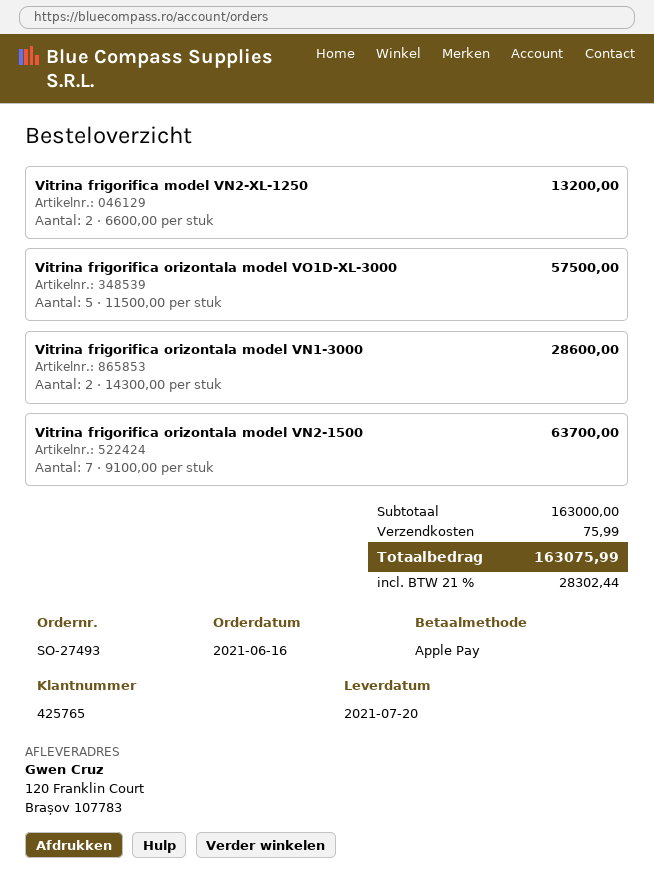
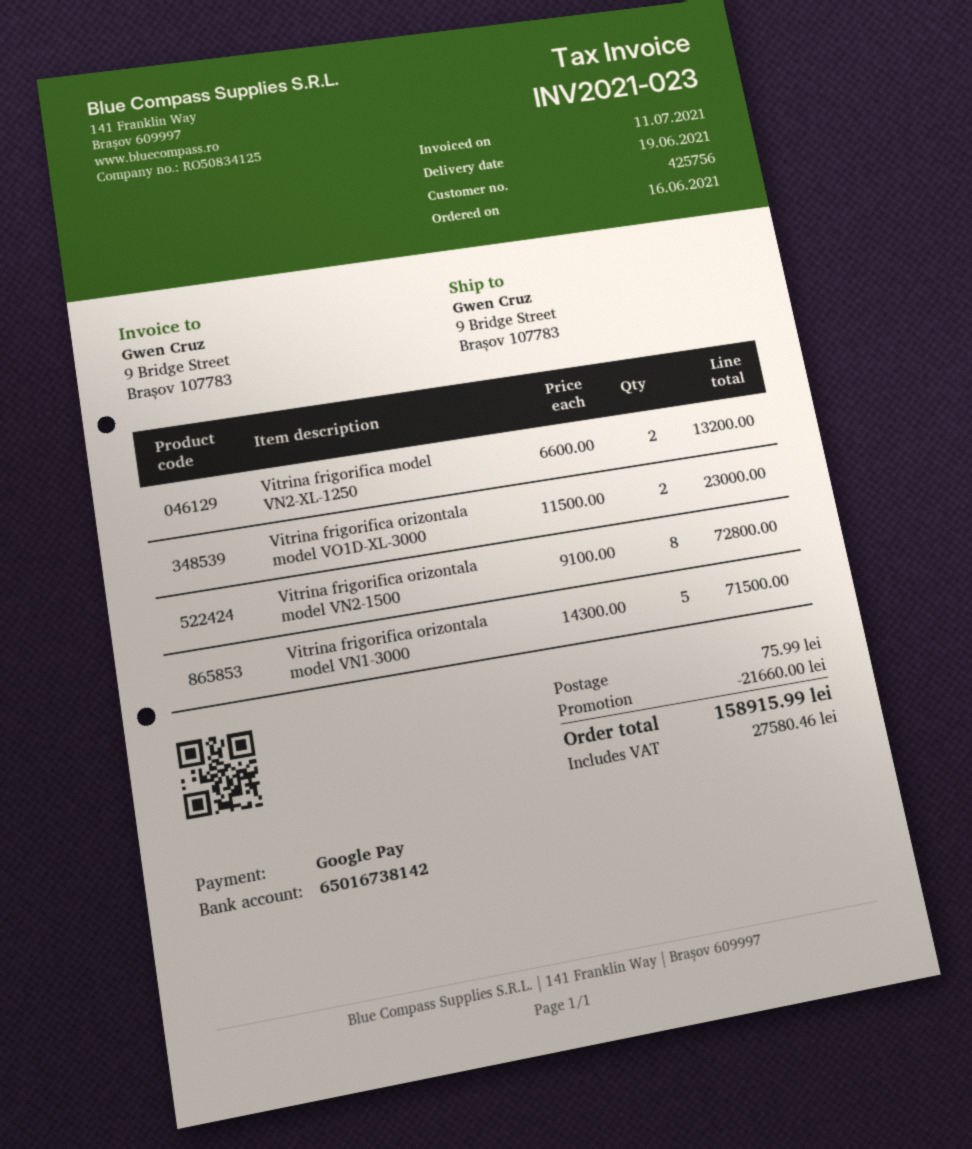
delivery date: 2021-07-20 -> 2021-06-19
customer number: 425765 -> 425756
payment method: Apple Pay -> Google Pay
ship to: 120 Franklin Court, Brașov 107783 -> 9 Bridge Street, Brașov 107783
Vitrina frigorifica orizontala model VO1D-XL-3000: 5 x 11500.00 = 57500.00 -> 2 x 11500.00 = 23000.00
Vitrina frigorifica orizontala model VN1-3000: 2 x 14300.00 = 28600.00 -> 5 x 14300.00 = 71500.00
Vitrina frigorifica orizontala model VN2-1500: 7 x 9100.00 = 63700.00 -> 8 x 9100.00 = 72800.00
discount: none -> 21660.00
tax: 28302.44 -> 27580.46
total: 163075.99 -> 158915.99

